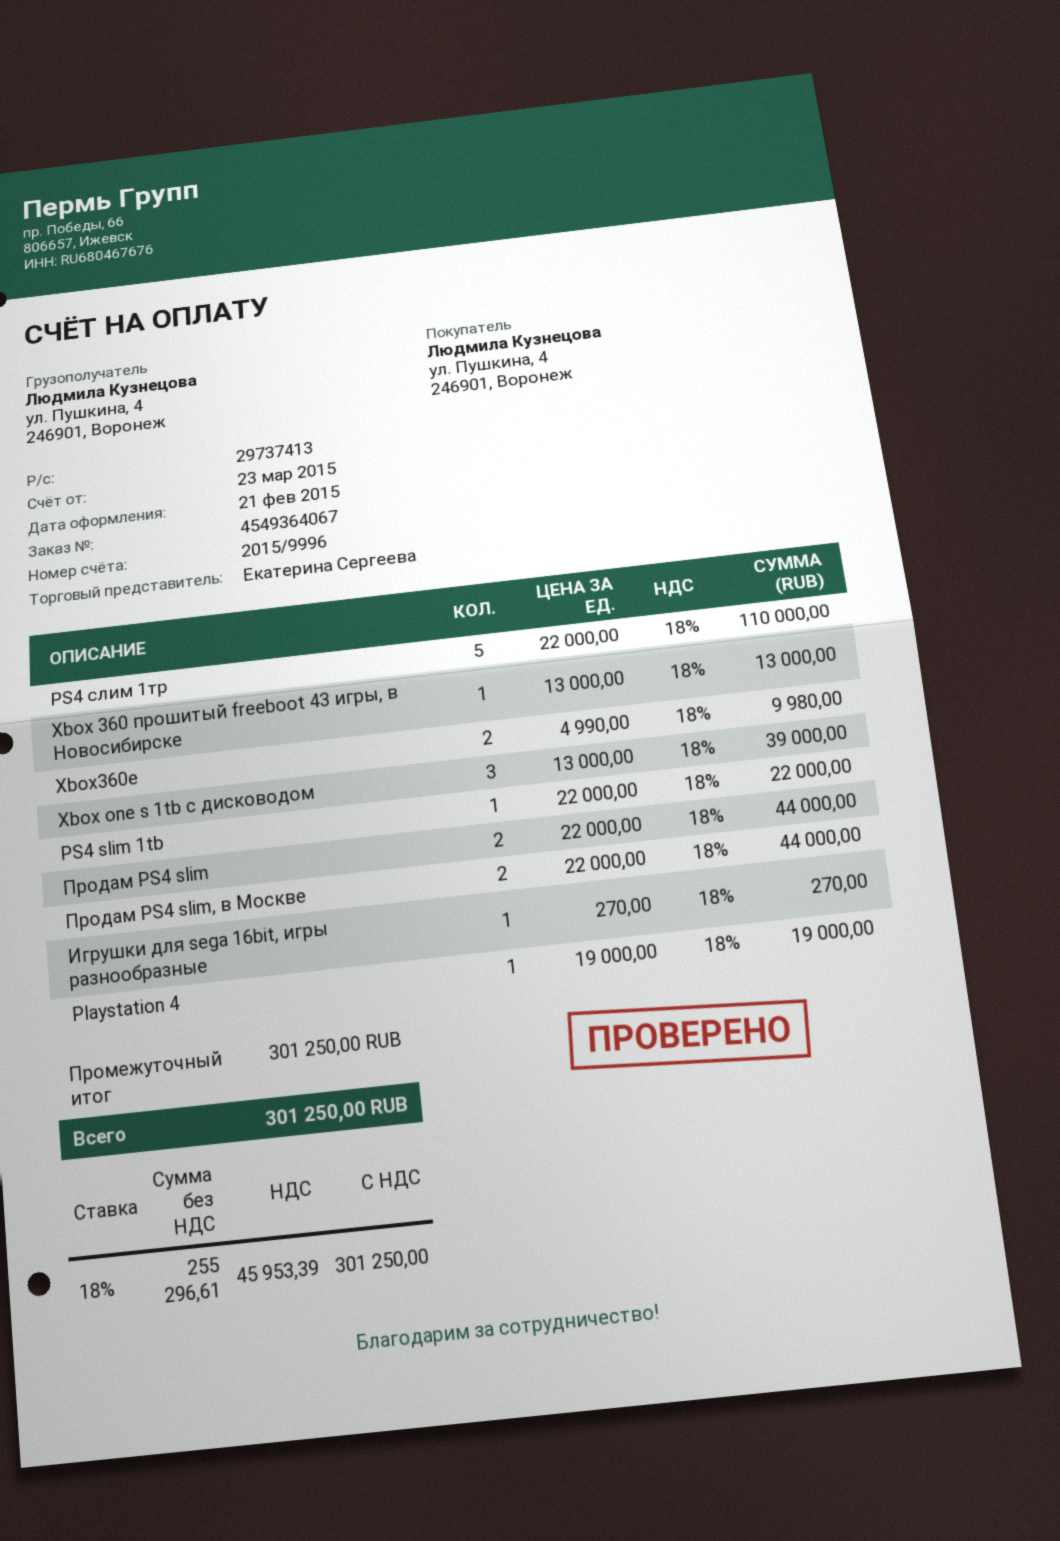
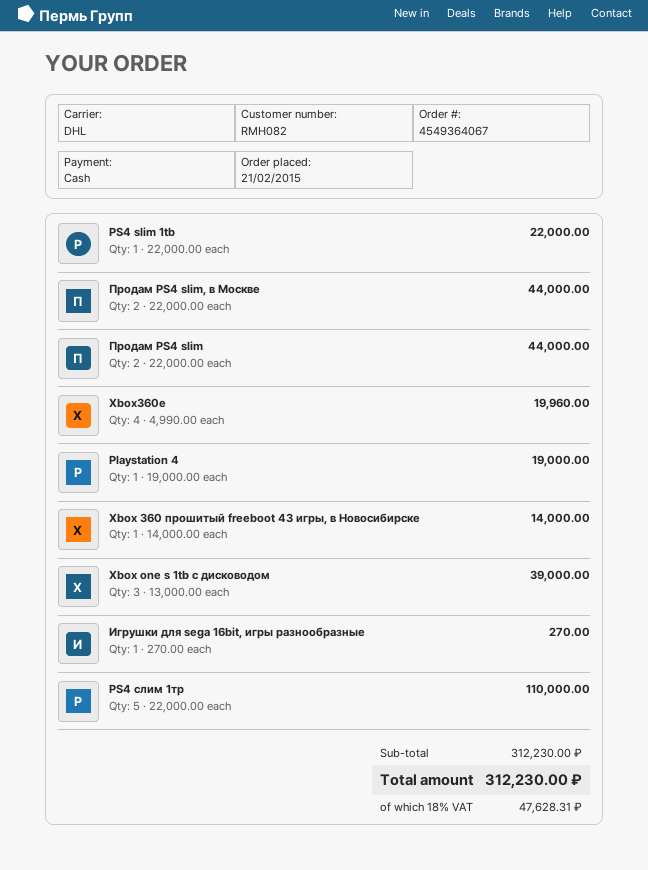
Xbox 360 прошитый freeboot 43 игры, в Новосибирске: 1 x 13000.00 = 13000.00 -> 1 x 14000.00 = 14000.00
Xbox360e: 2 x 4990.00 = 9980.00 -> 4 x 4990.00 = 19960.00
subtotal: 301250.00 -> 312230.00
tax: 18% = 45953.39 -> 18% = 47628.31
total: 301250.00 -> 312230.00

